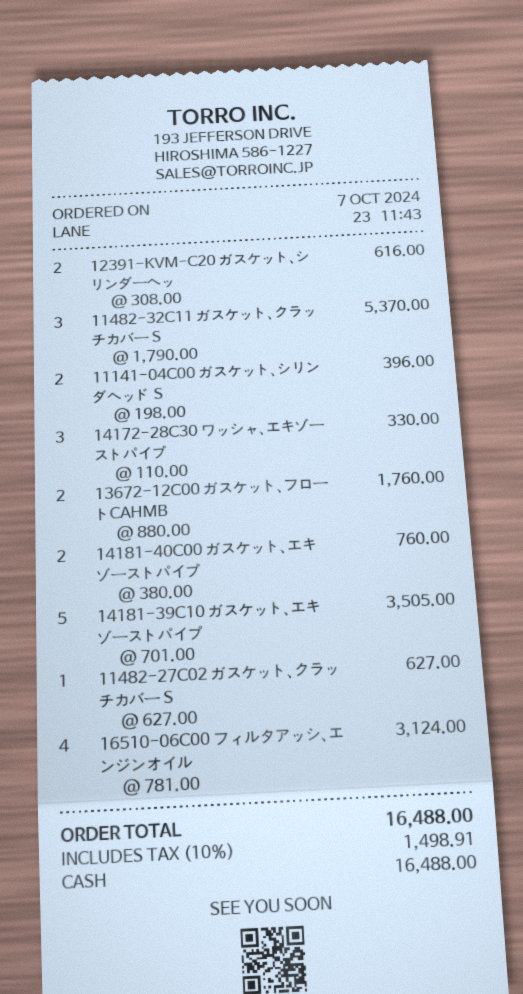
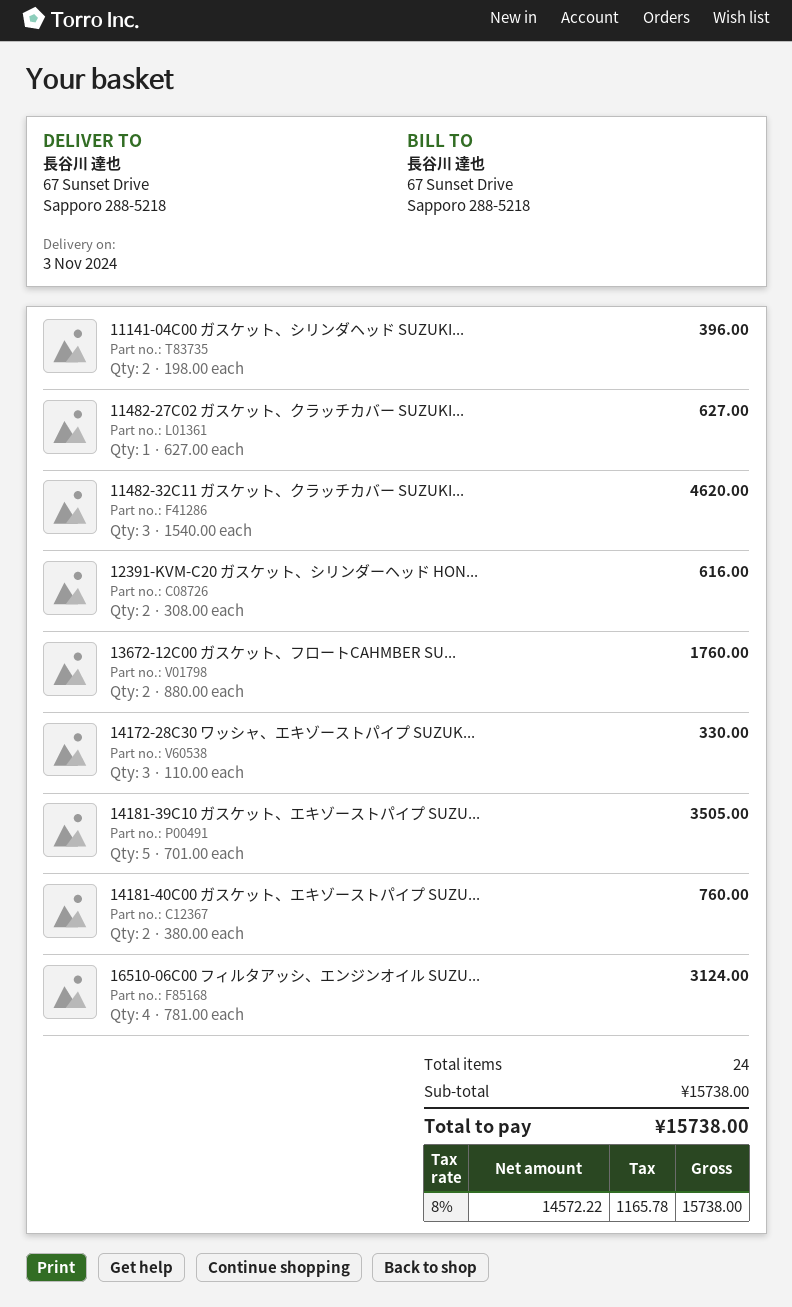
11482-32C11 ガスケット、クラッチカバー S: 3 x 1790.00 = 5370.00 -> 3 x 1540.00 = 4620.00
tax: 10% = 1498.91 -> 8% = 1165.78
total: 16488.00 -> 15738.00

